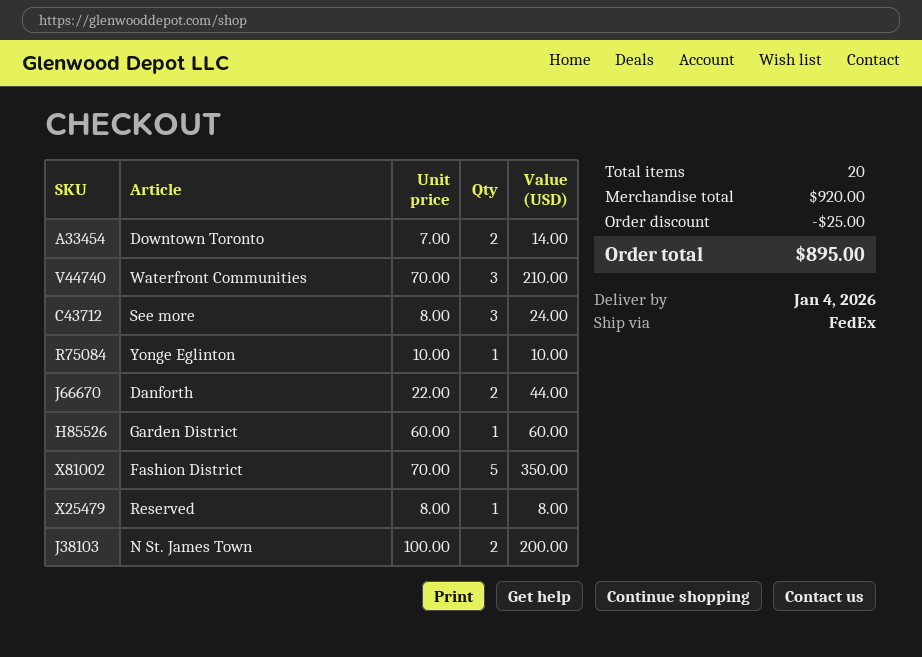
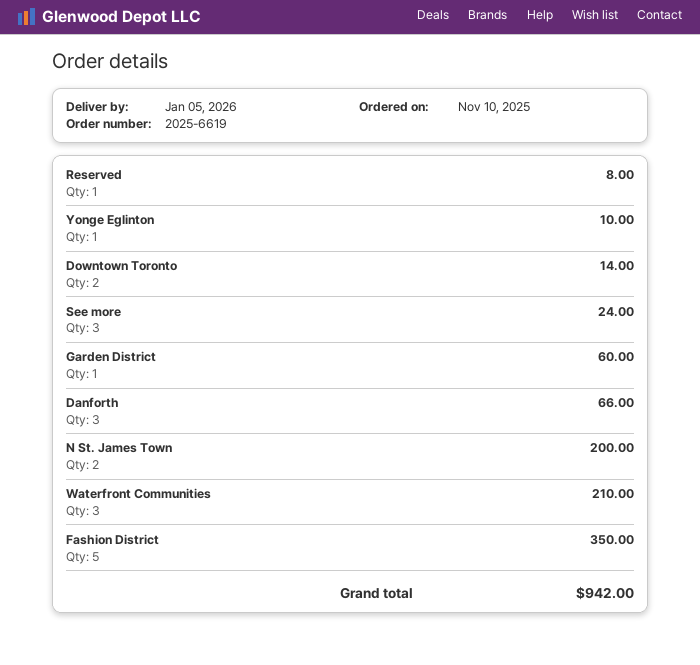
delivery date: 2026-01-04 -> 2026-01-05
Danforth: 2 for 44.00 -> 3 for 66.00
discount: 25.00 -> none
total: 895.00 -> 942.00

